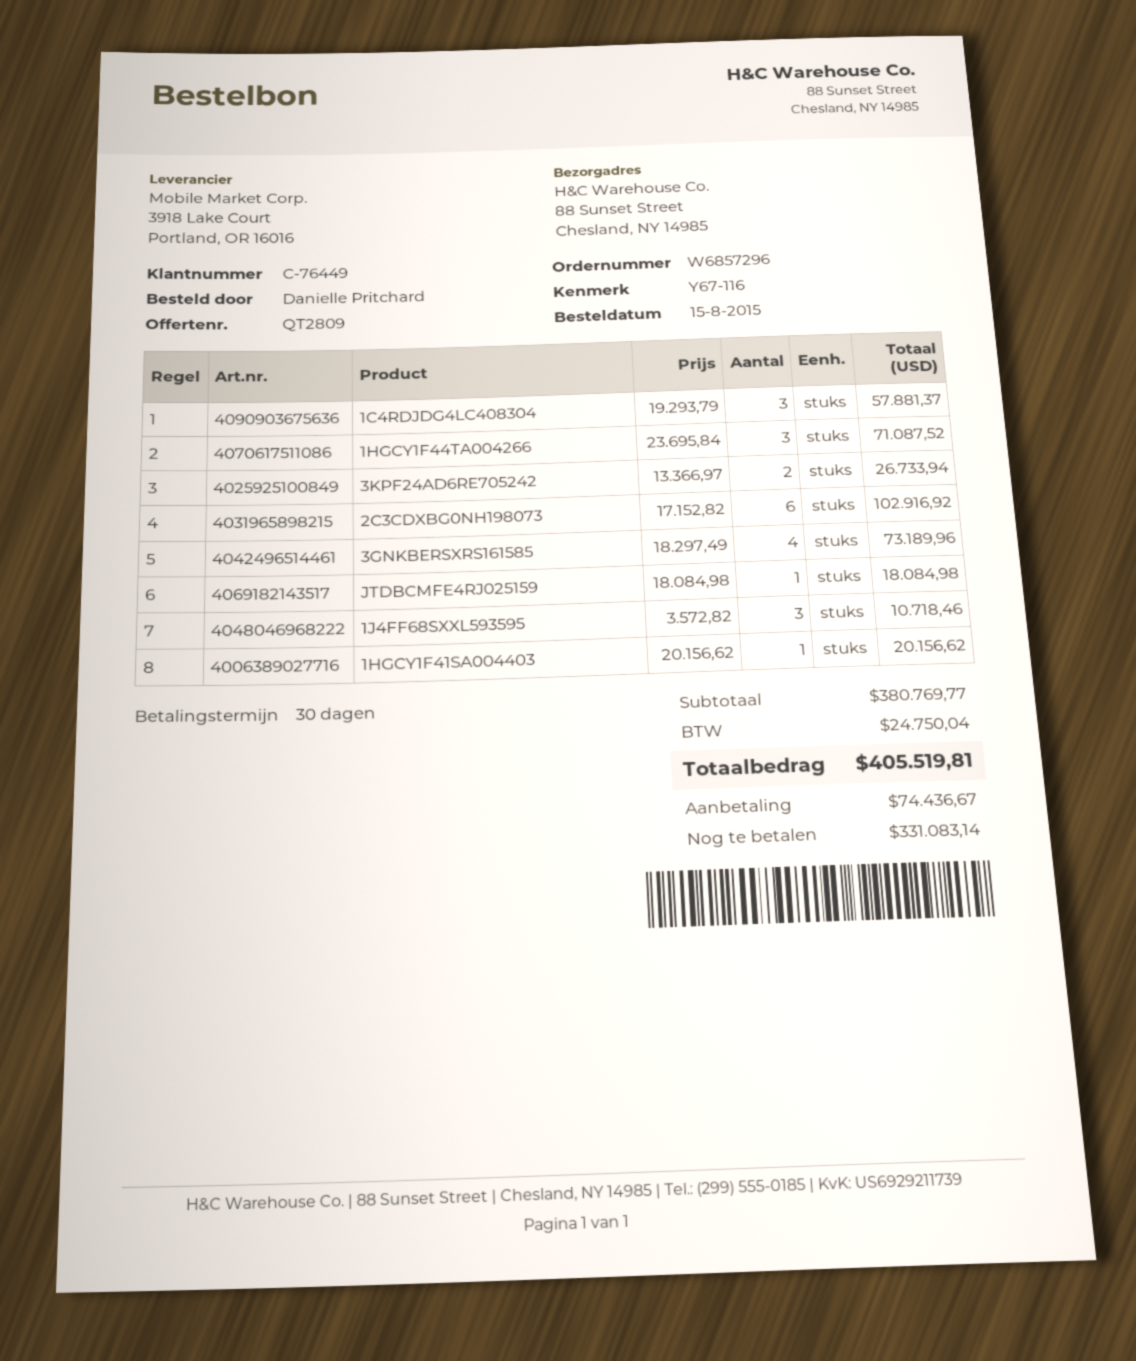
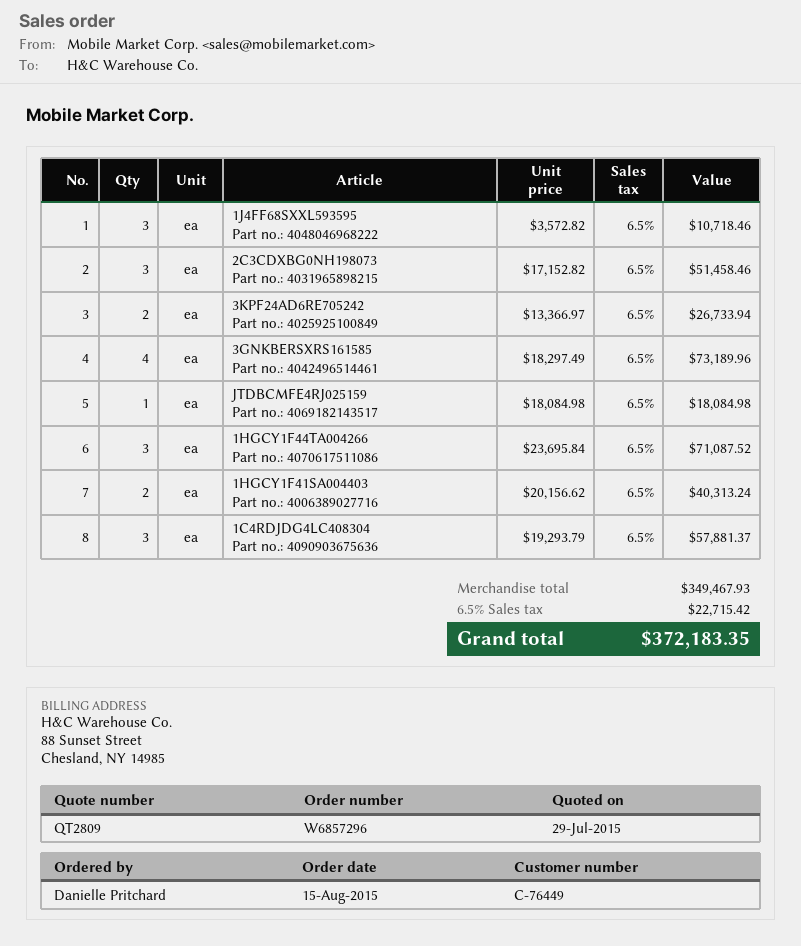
2C3CDXBG0NH198073: 6 x 17152.82 = 102916.92 -> 3 x 17152.82 = 51458.46
1HGCY1F41SA004403: 1 x 20156.62 = 20156.62 -> 2 x 20156.62 = 40313.24
subtotal: 380769.77 -> 349467.93
tax: 24750.04 -> 22715.42
total: 405519.81 -> 372183.35

